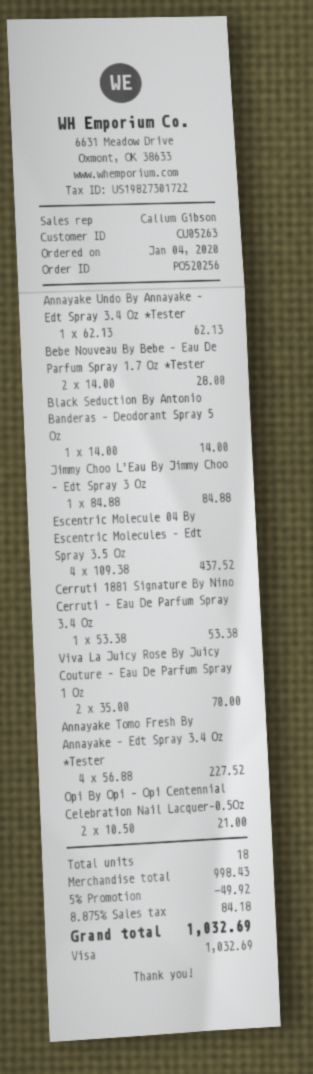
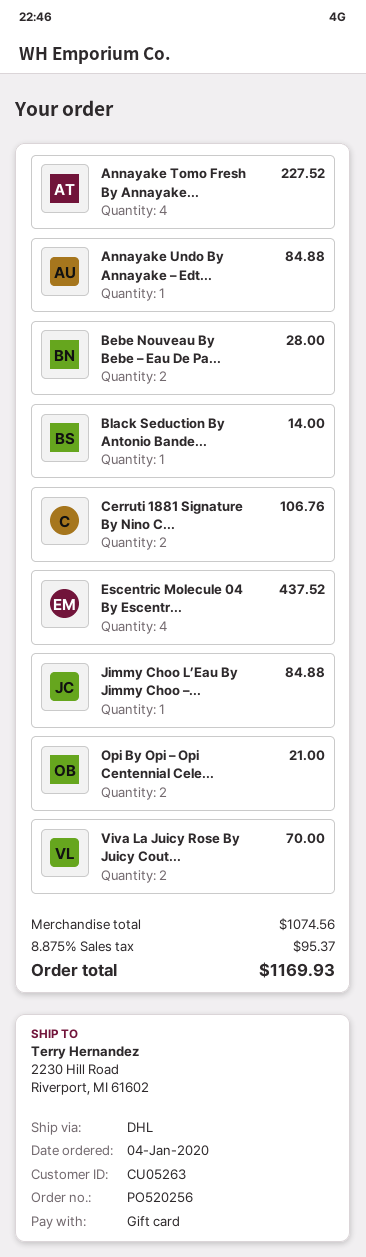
payment method: Visa -> gift card
Annayake Undo By Annayake – Edt Spray 3.4 Oz *Tester: 1 for 62.13 -> 1 for 84.88
Cerruti 1881 Signature By Nino Cerruti – Eau De Parfum Spray 3.4 Oz: 1 for 53.38 -> 2 for 106.76
subtotal: 998.43 -> 1074.56
discount: 5% = 49.92 -> none
tax: 8.875% = 84.18 -> 8.875% = 95.37
total: 1032.69 -> 1169.93

